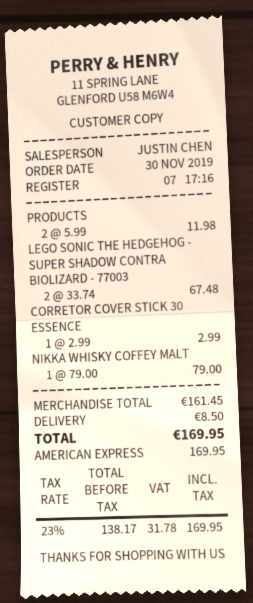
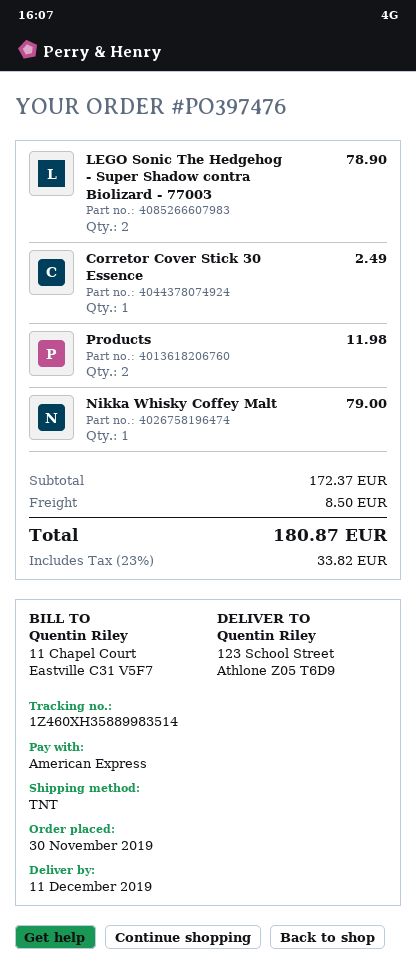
LEGO SONIC THE HEDGEHOG - SUPER SHADOW CONTRA BIOLIZARD - 77003: 2 for 67.48 -> 2 for 78.90
CORRETOR COVER STICK 30 ESSENCE: 1 for 2.99 -> 1 for 2.49
subtotal: 161.45 -> 172.37
tax: 23% = 31.78 -> 23% = 33.82
total: 169.95 -> 180.87

